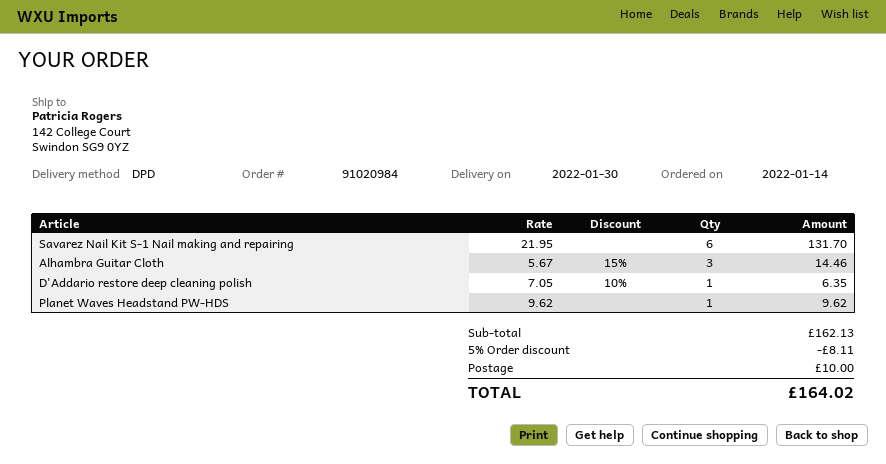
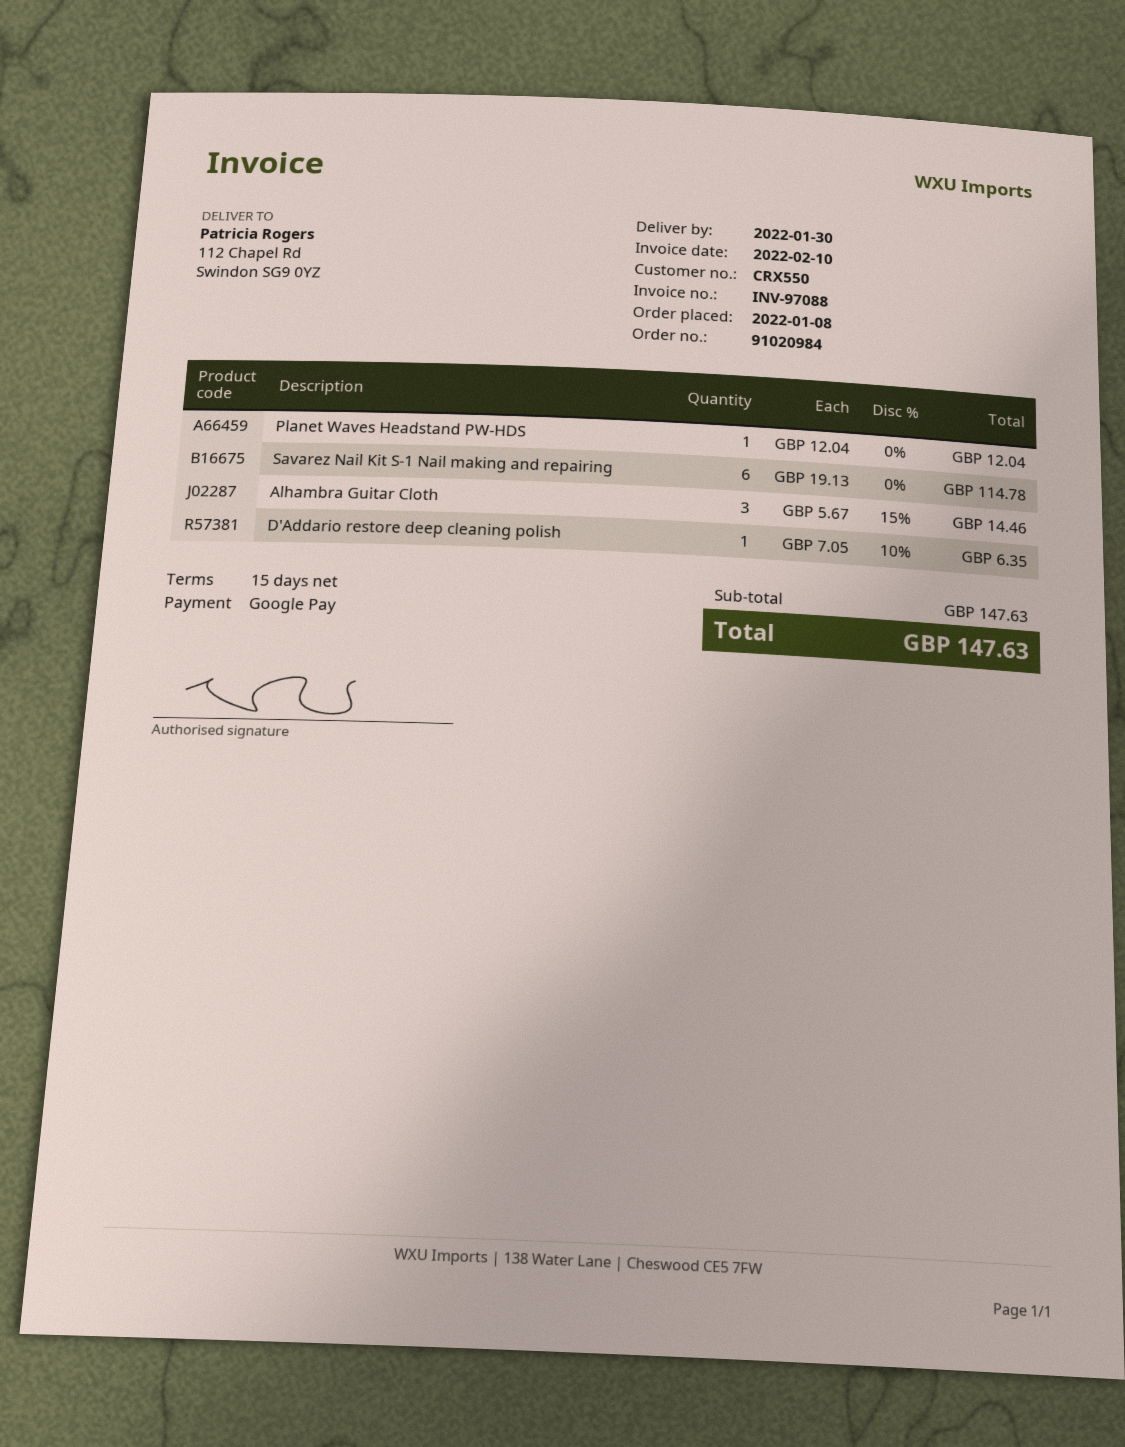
order date: 2022-01-14 -> 2022-01-08
ship to: 142 College Court, Swindon SG9 0YZ -> 112 Chapel Rd, Swindon SG9 0YZ
Savarez Nail Kit S-1 Nail making and repairing: 6 x 21.95 = 131.70 -> 6 x 19.13 = 114.78
Planet Waves Headstand PW-HDS: 1 x 9.62 = 9.62 -> 1 x 12.04 = 12.04
subtotal: 162.13 -> 147.63
discount: 5% = 8.11 -> none
shipping: 10.00 -> none
total: 164.02 -> 147.63

